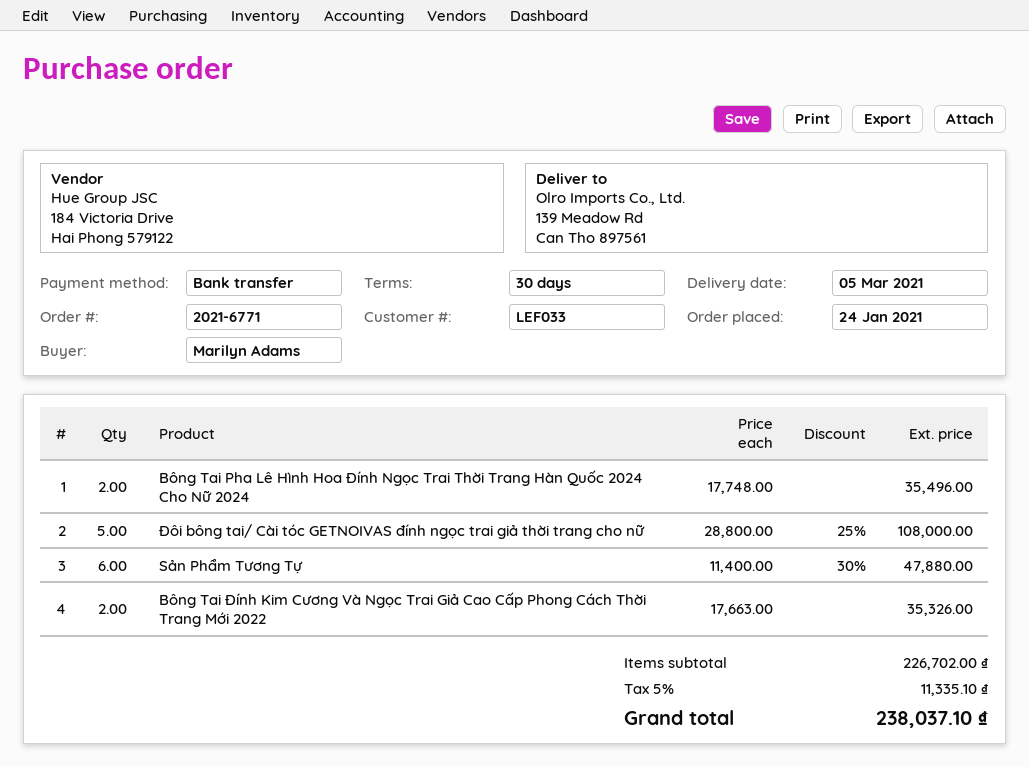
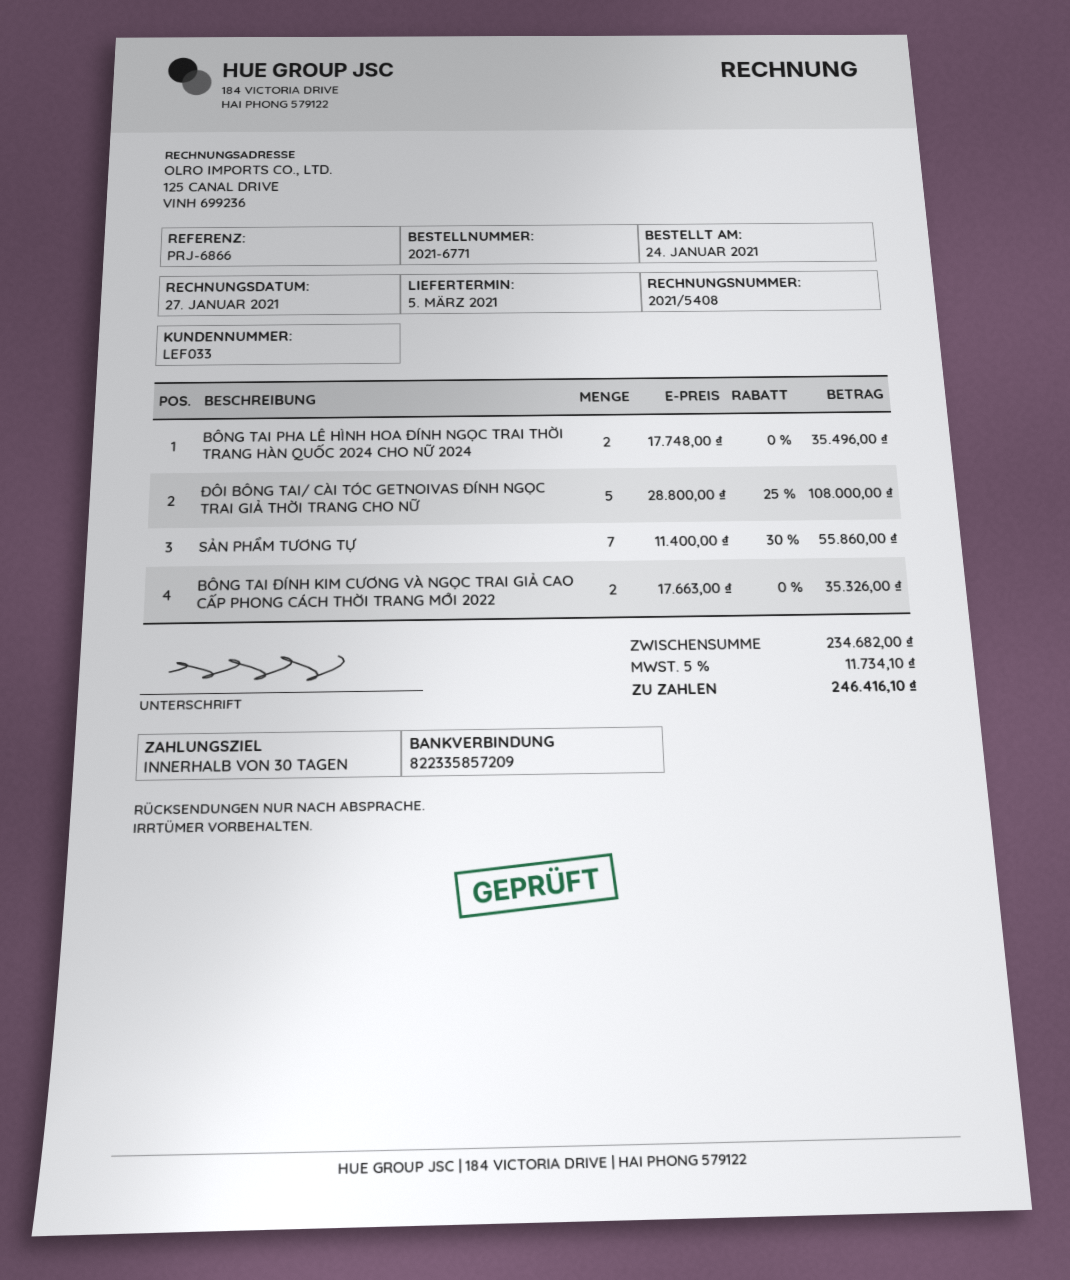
Sản Phẩm Tương Tự: 6 x 11400.00 - 30% = 47880.00 -> 7 x 11400.00 - 30% = 55860.00
subtotal: 226702.00 -> 234682.00
tax: 5% = 11335.10 -> 5% = 11734.10
total: 238037.10 -> 246416.10

